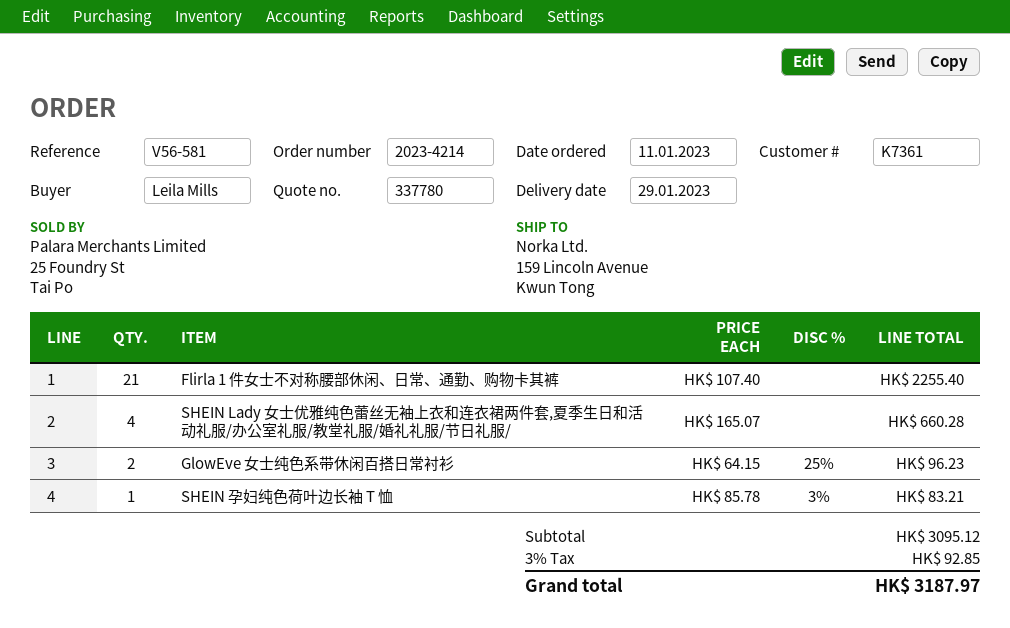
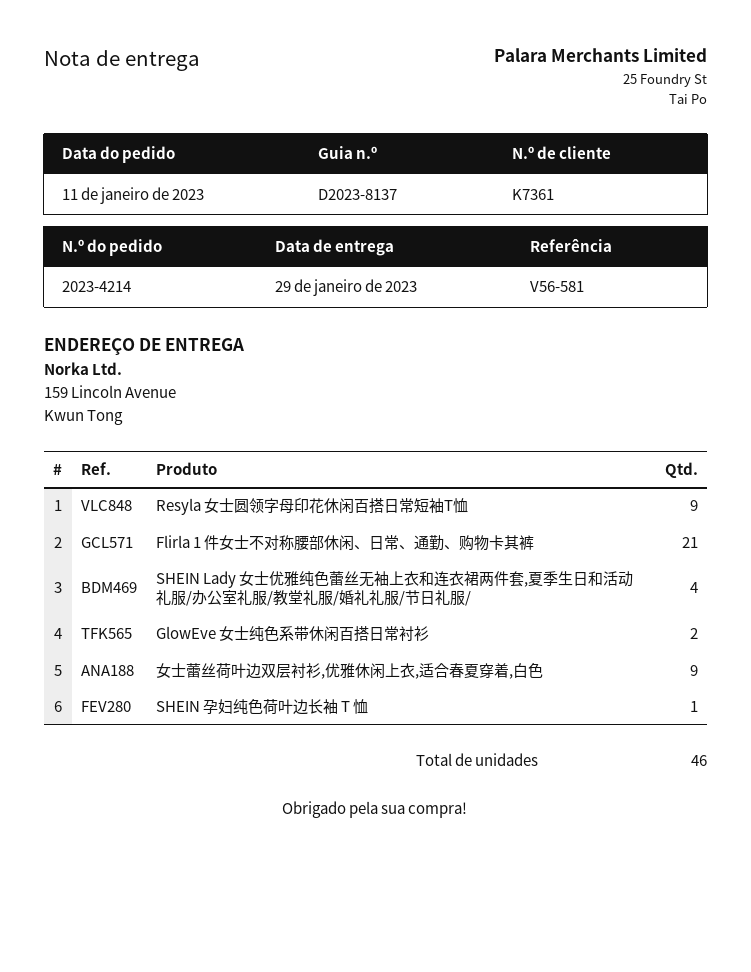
Resyla 女士圆领字母印花休闲百搭日常短袖T恤: none -> 9
女士蕾丝荷叶边双层衬衫,优雅休闲上衣,适合春夏穿着,白色: none -> 9

